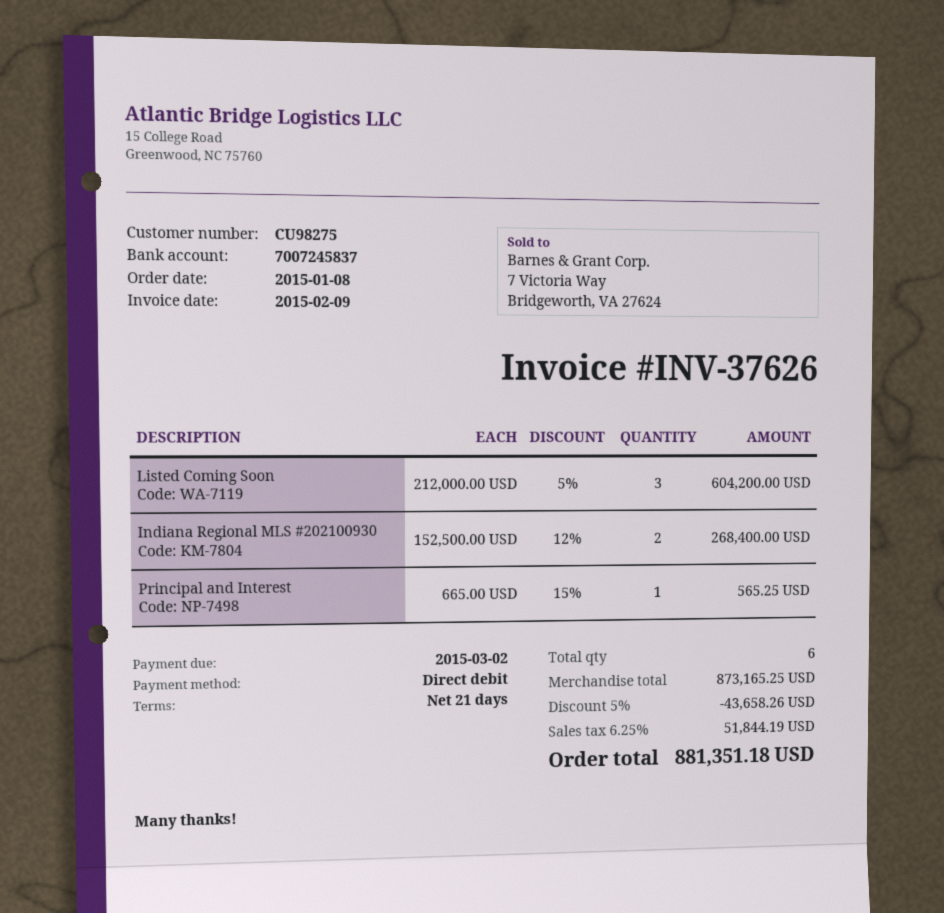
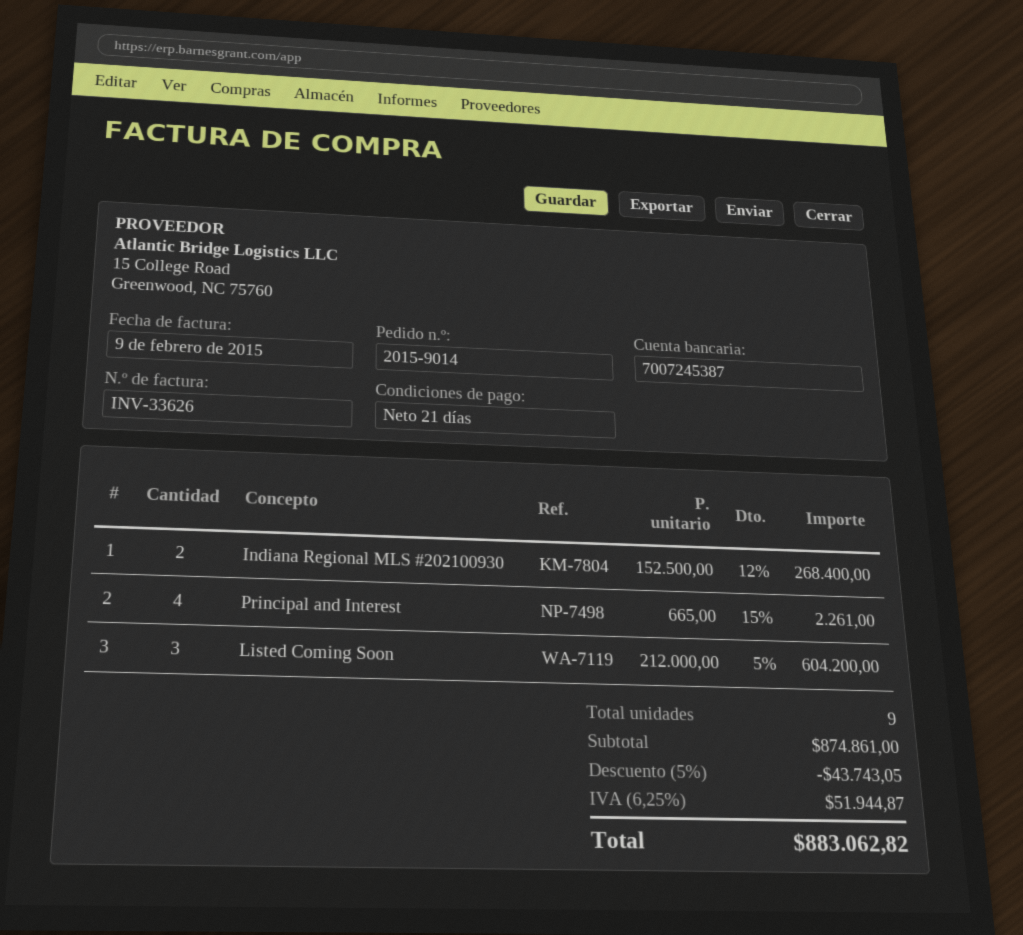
invoice number: INV-37626 -> INV-33626
bank account: 7007245837 -> 7007245387
Principal and Interest: 1 x 665.00 - 15% = 565.25 -> 4 x 665.00 - 15% = 2261.00
total quantity: 6 -> 9
subtotal: 873165.25 -> 874861.00
discount: 5% = 43658.26 -> 5% = 43743.05
tax: 6.25% = 51844.19 -> 6.25% = 51944.87
total: 881351.18 -> 883062.82

